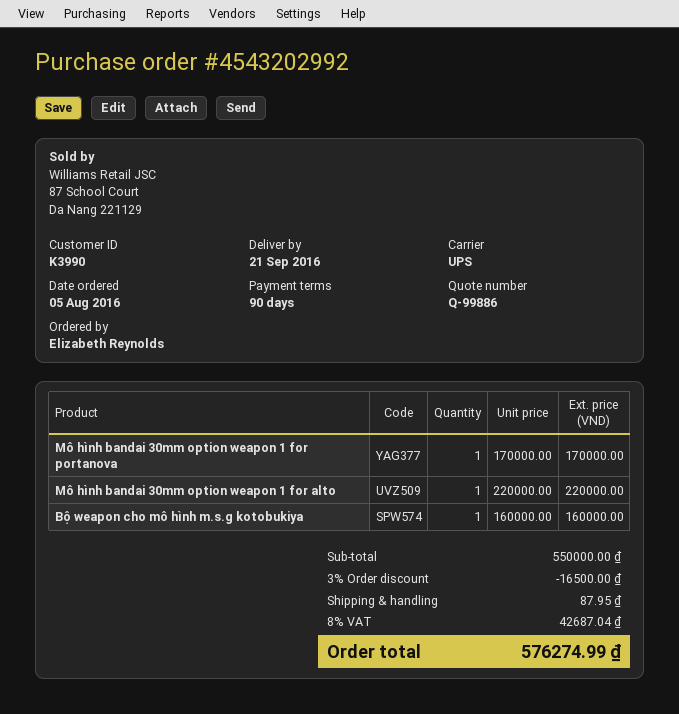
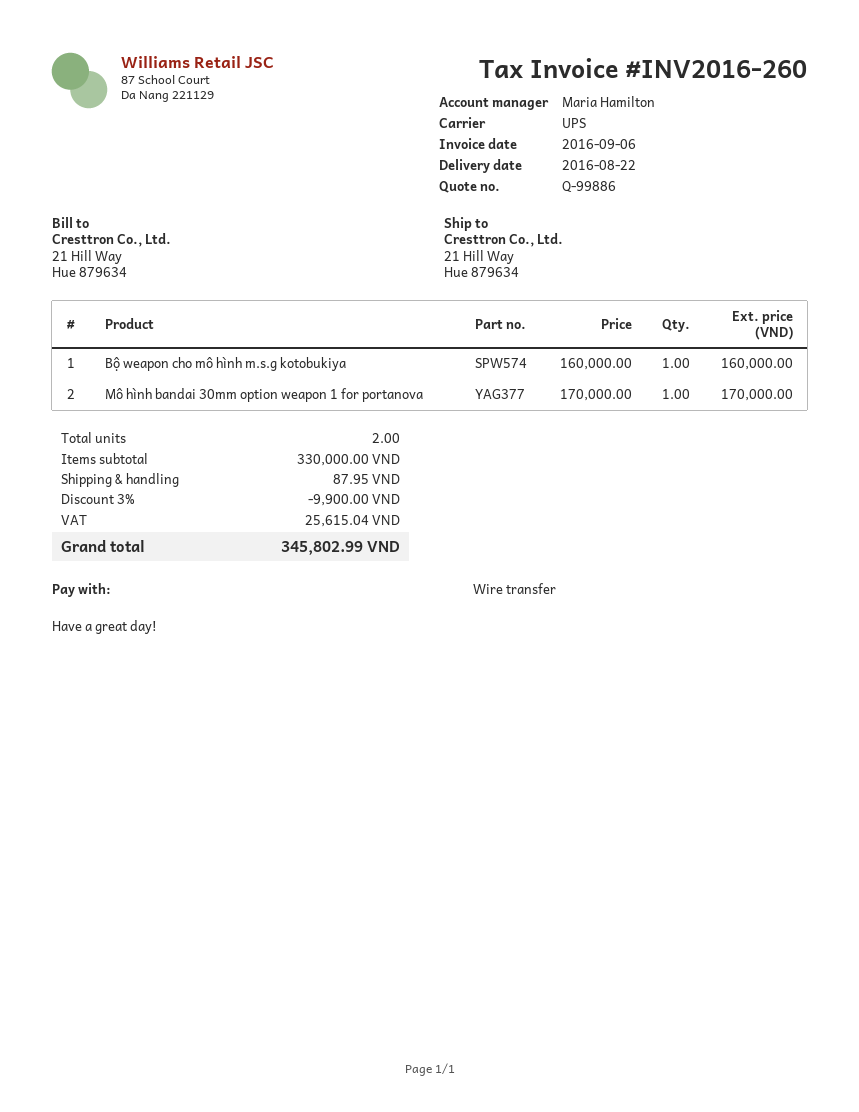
delivery date: 2016-09-21 -> 2016-08-22
Mô hình bandai 30mm option weapon 1 for alto: 1 x 220000.00 = 220000.00 -> none
subtotal: 550000.00 -> 330000.00
discount: 3% = 16500.00 -> 3% = 9900.00
tax: 42687.04 -> 25615.04
total: 576274.99 -> 345802.99

